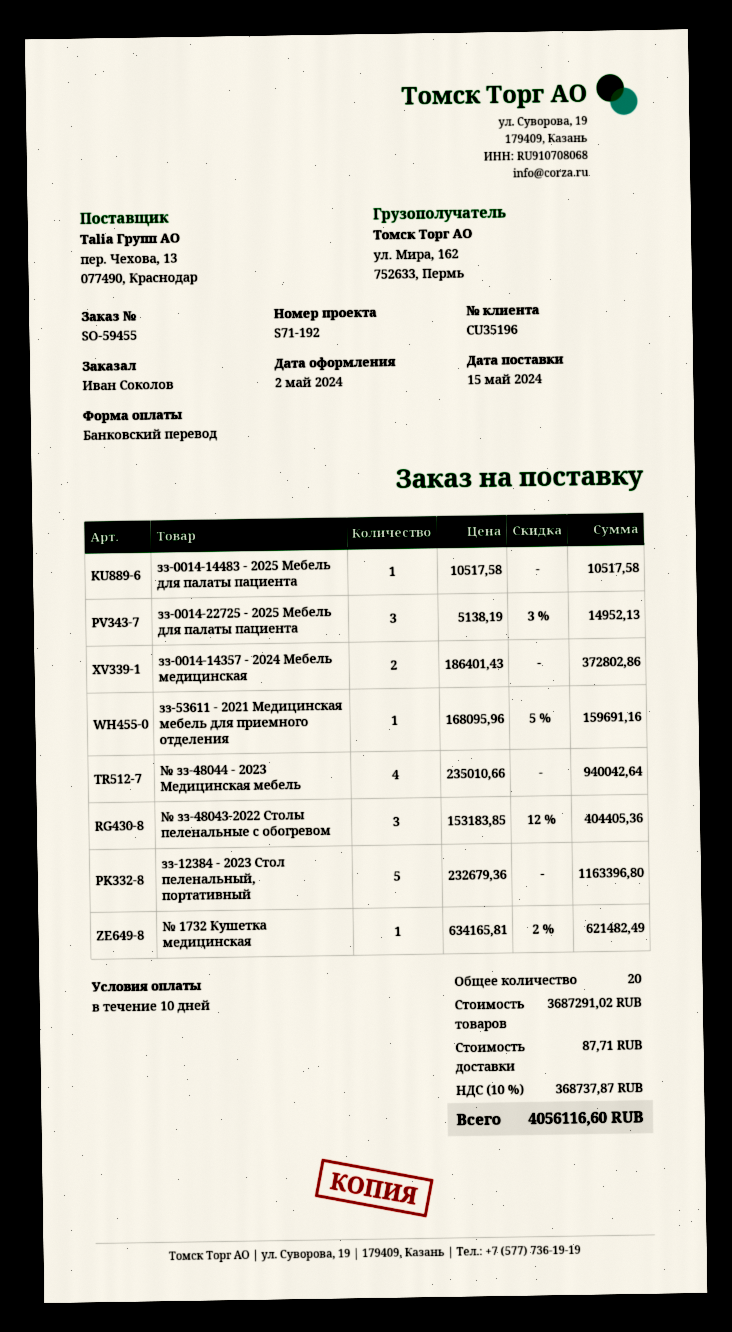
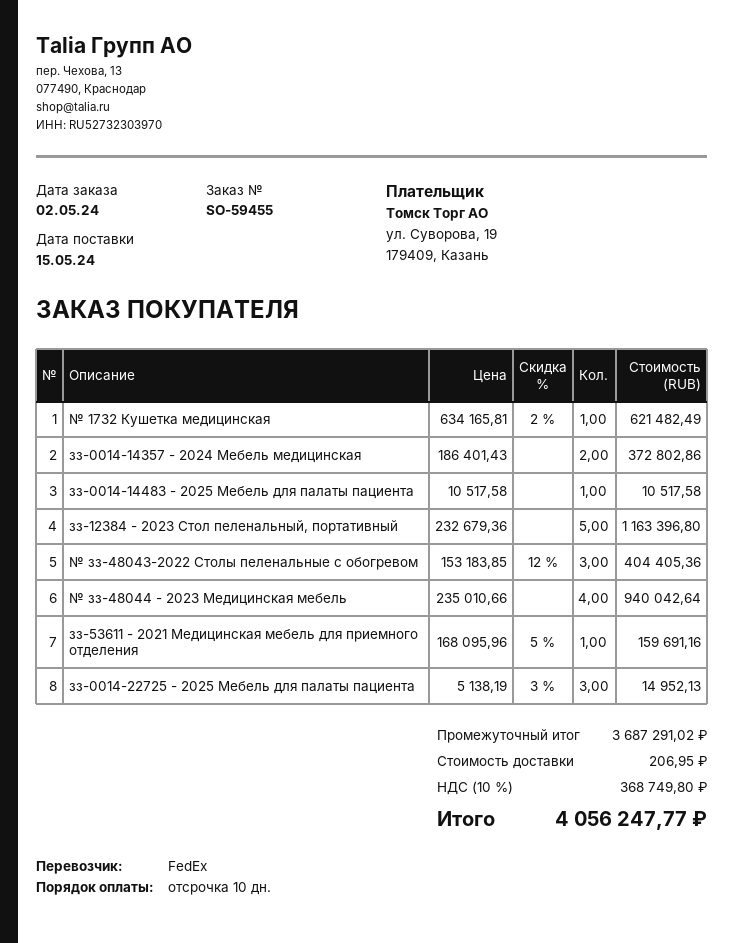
shipping: 87.71 -> 206.95
tax: 10% = 368737.87 -> 10% = 368749.80
total: 4056116.60 -> 4056247.77

